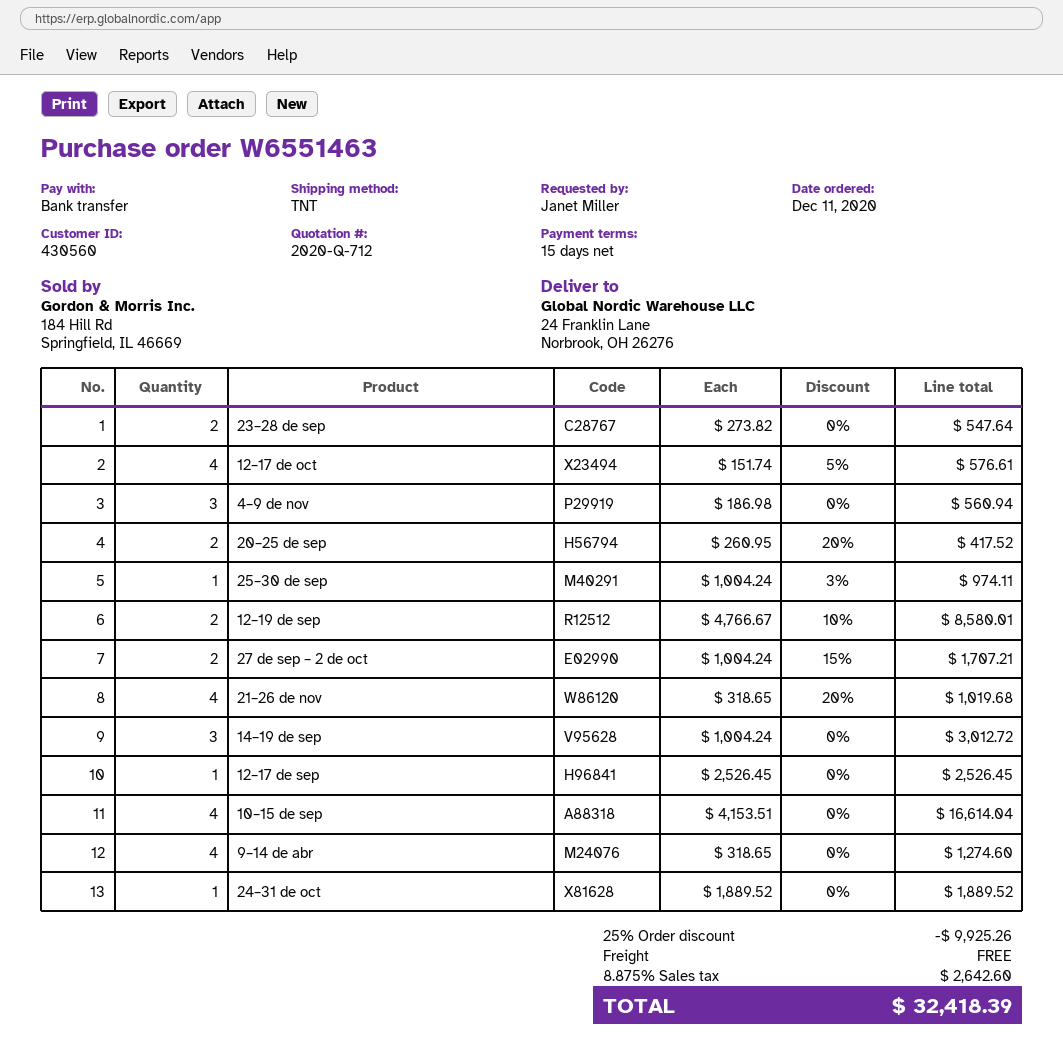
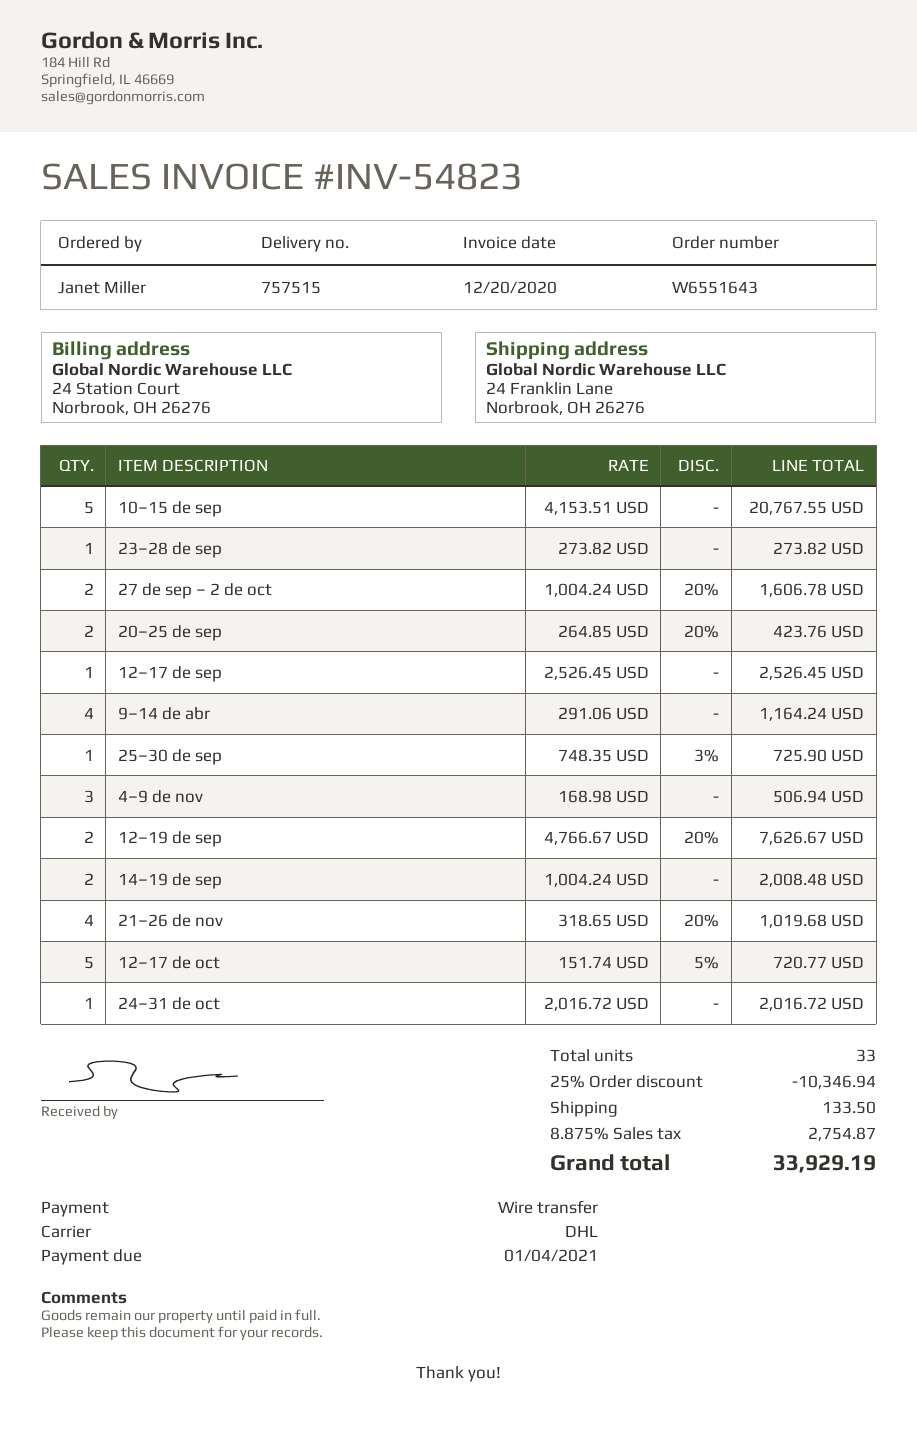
order number: W6551463 -> W6551643
shipping method: TNT -> DHL
23–28 de sep: 2 x 273.82 = 547.64 -> 1 x 273.82 = 273.82
12–17 de oct: 4 x 151.74 - 5% = 576.61 -> 5 x 151.74 - 5% = 720.77
4–9 de nov: 3 x 186.98 = 560.94 -> 3 x 168.98 = 506.94
20–25 de sep: 2 x 260.95 - 20% = 417.52 -> 2 x 264.85 - 20% = 423.76
25–30 de sep: 1 x 1004.24 - 3% = 974.11 -> 1 x 748.35 - 3% = 725.90
12–19 de sep: 2 x 4766.67 - 10% = 8580.01 -> 2 x 4766.67 - 20% = 7626.67
27 de sep – 2 de oct: 2 x 1004.24 - 15% = 1707.21 -> 2 x 1004.24 - 20% = 1606.78
14–19 de sep: 3 x 1004.24 = 3012.72 -> 2 x 1004.24 = 2008.48
10–15 de sep: 4 x 4153.51 = 16614.04 -> 5 x 4153.51 = 20767.55
9–14 de abr: 4 x 318.65 = 1274.60 -> 4 x 291.06 = 1164.24
24–31 de oct: 1 x 1889.52 = 1889.52 -> 1 x 2016.72 = 2016.72
discount: 25% = 9925.26 -> 25% = 10346.94
shipping: 0.00 -> 133.50
tax: 8.875% = 2642.60 -> 8.875% = 2754.87
total: 32418.39 -> 33929.19

